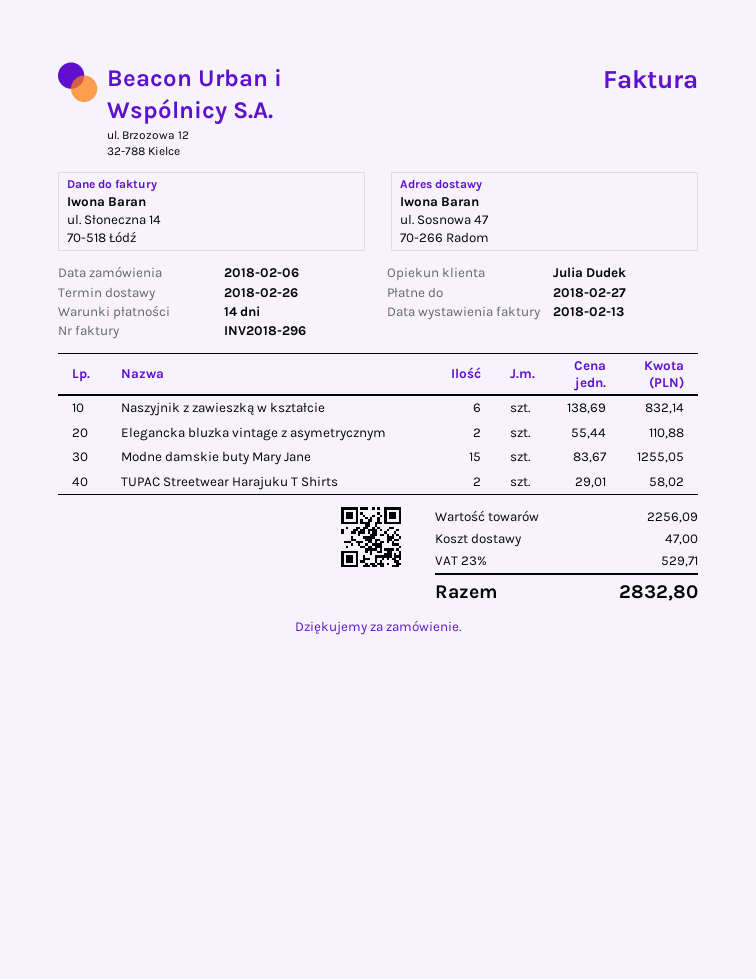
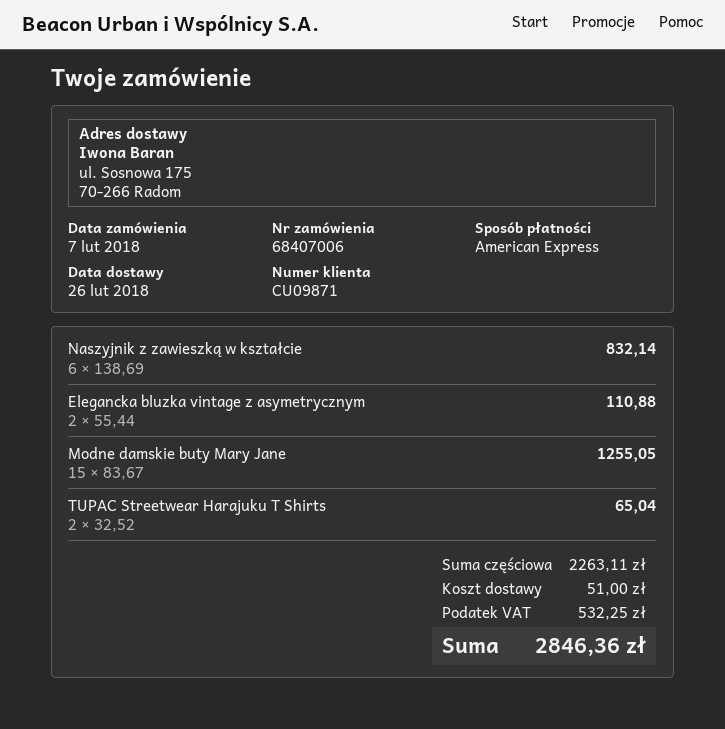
order date: 2018-02-06 -> 2018-02-07
ship to: ul. Sosnowa 47, 70-266 Radom -> ul. Sosnowa 175, 70-266 Radom
TUPAC Streetwear Harajuku T Shirts: 2 x 29.01 = 58.02 -> 2 x 32.52 = 65.04
subtotal: 2256.09 -> 2263.11
shipping: 47.00 -> 51.00
tax: 529.71 -> 532.25
total: 2832.80 -> 2846.36

